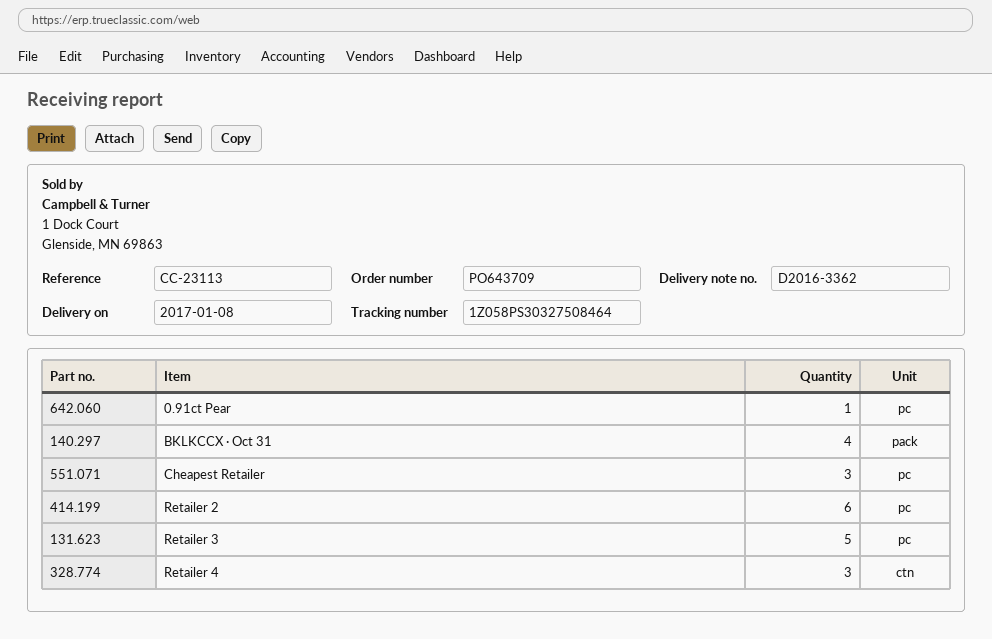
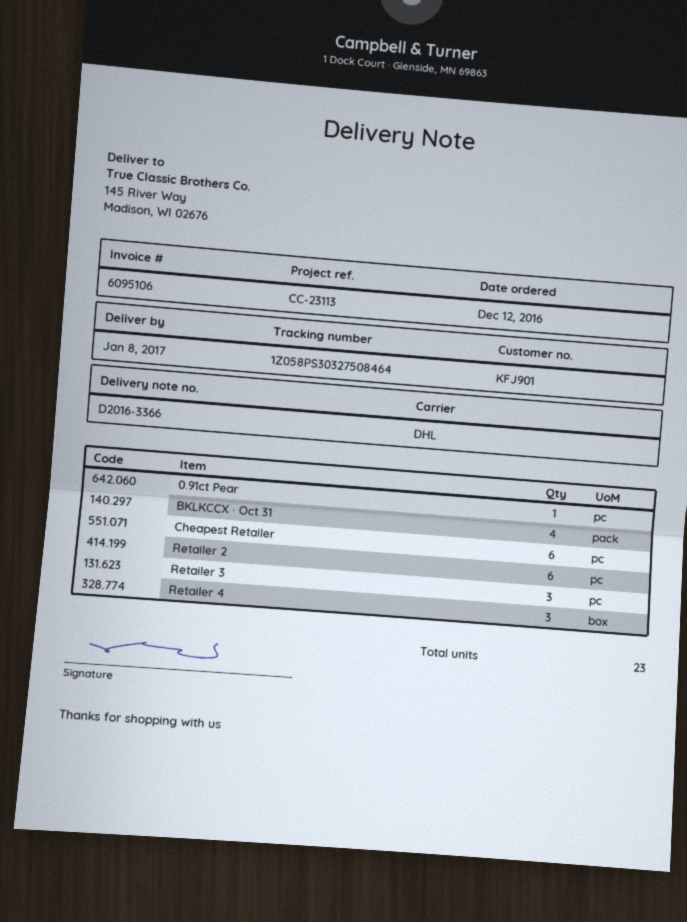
delivery note number: D2016-3362 -> D2016-3366
Cheapest Retailer: 3 -> 6
Retailer 3: 5 -> 3

